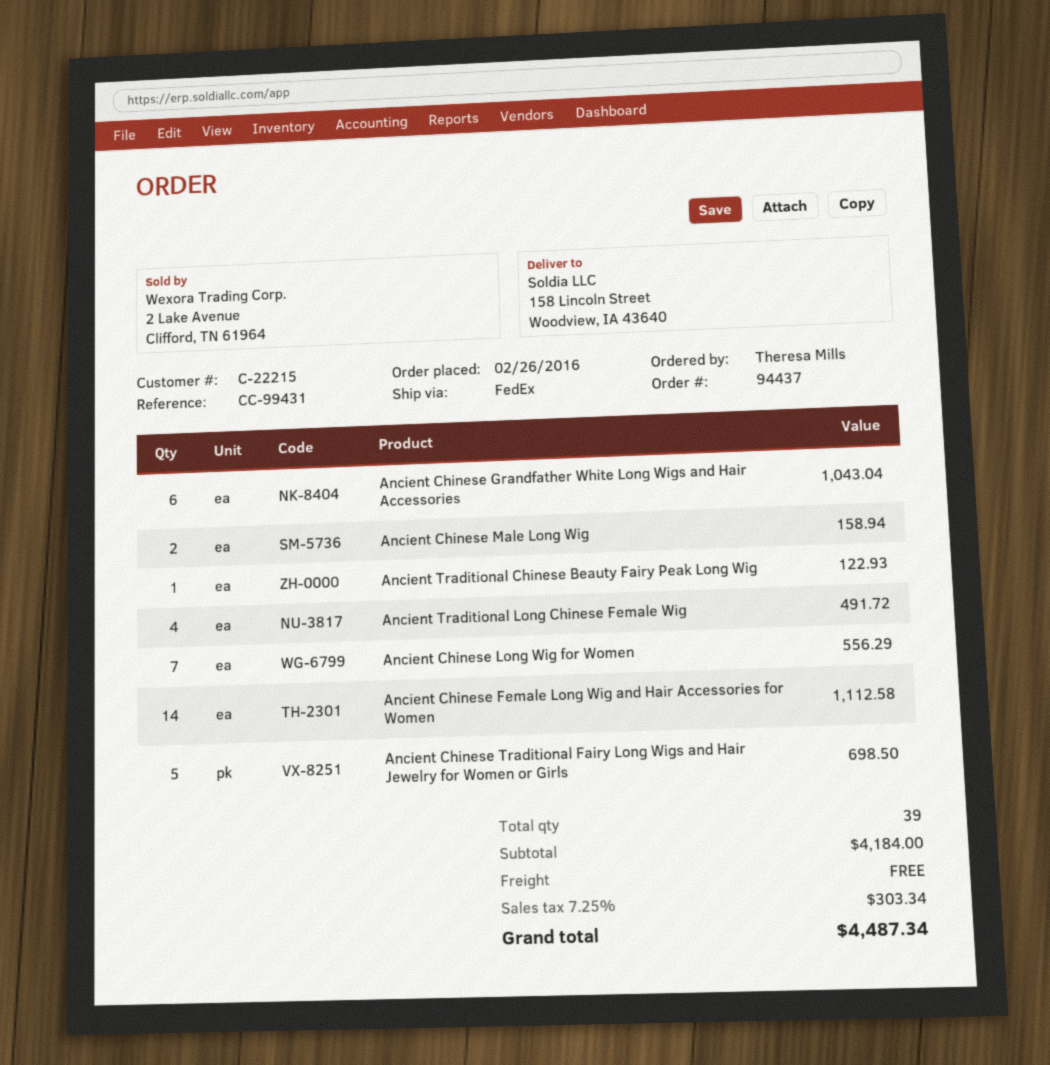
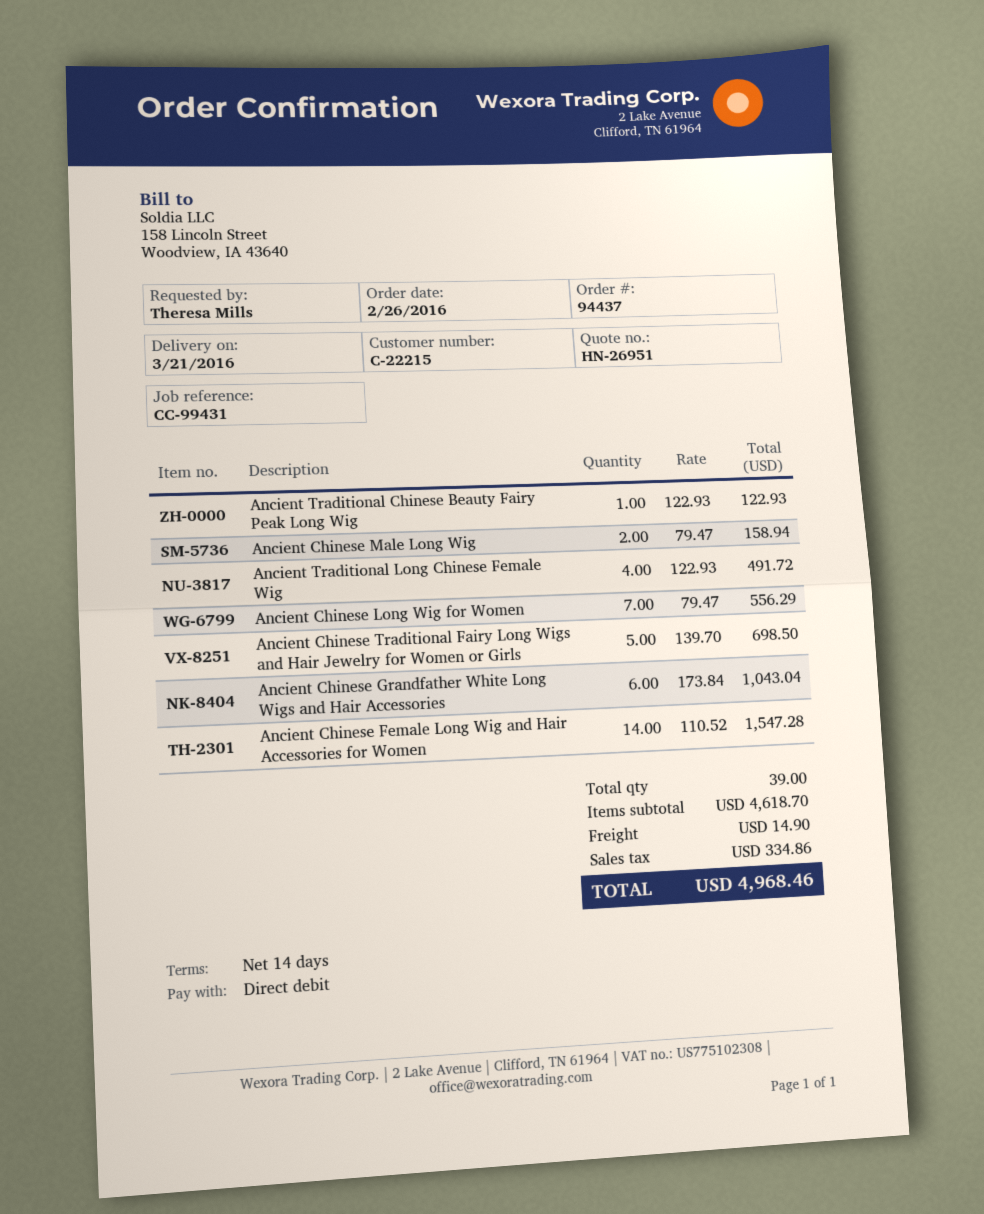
Ancient Chinese Female Long Wig and Hair Accessories for Women: 14 for 1112.58 -> 14 for 1547.28
subtotal: 4184.00 -> 4618.70
shipping: 0.00 -> 14.90
tax: 303.34 -> 334.86
total: 4487.34 -> 4968.46

